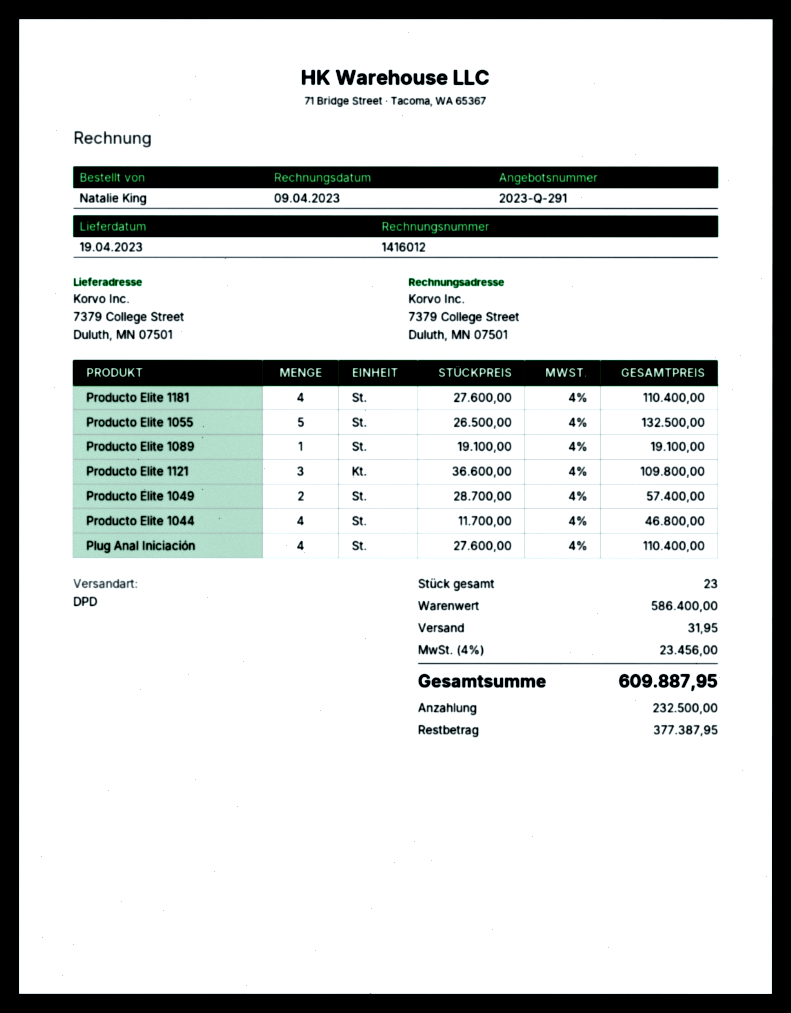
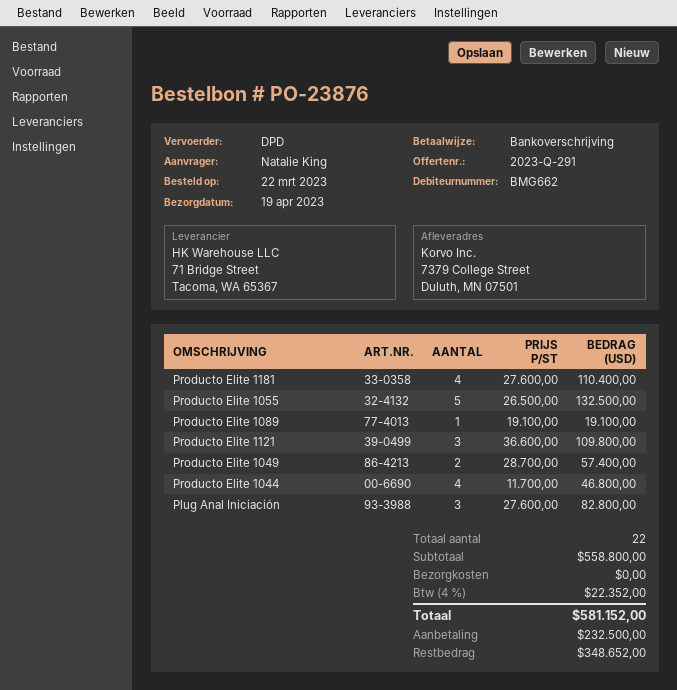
Plug Anal Iniciación: 4 x 27600.00 = 110400.00 -> 3 x 27600.00 = 82800.00
total quantity: 23 -> 22
subtotal: 586400.00 -> 558800.00
shipping: 31.95 -> 0.00
tax: 4% = 23456.00 -> 4% = 22352.00
total: 609887.95 -> 581152.00
balance: 377387.95 -> 348652.00

